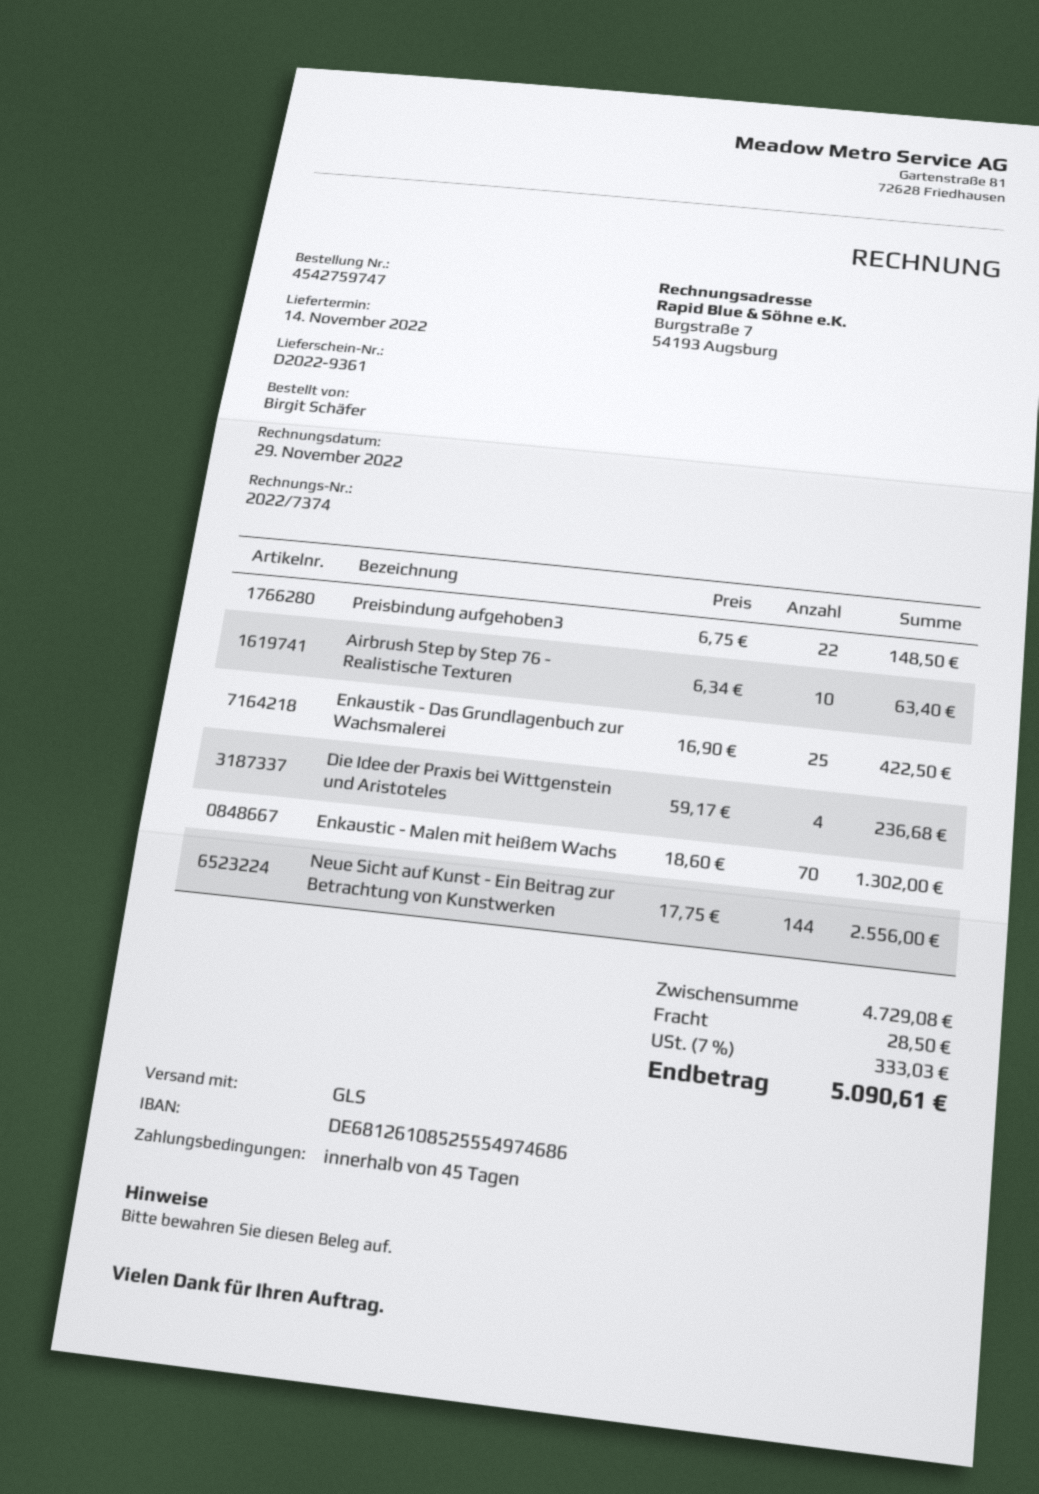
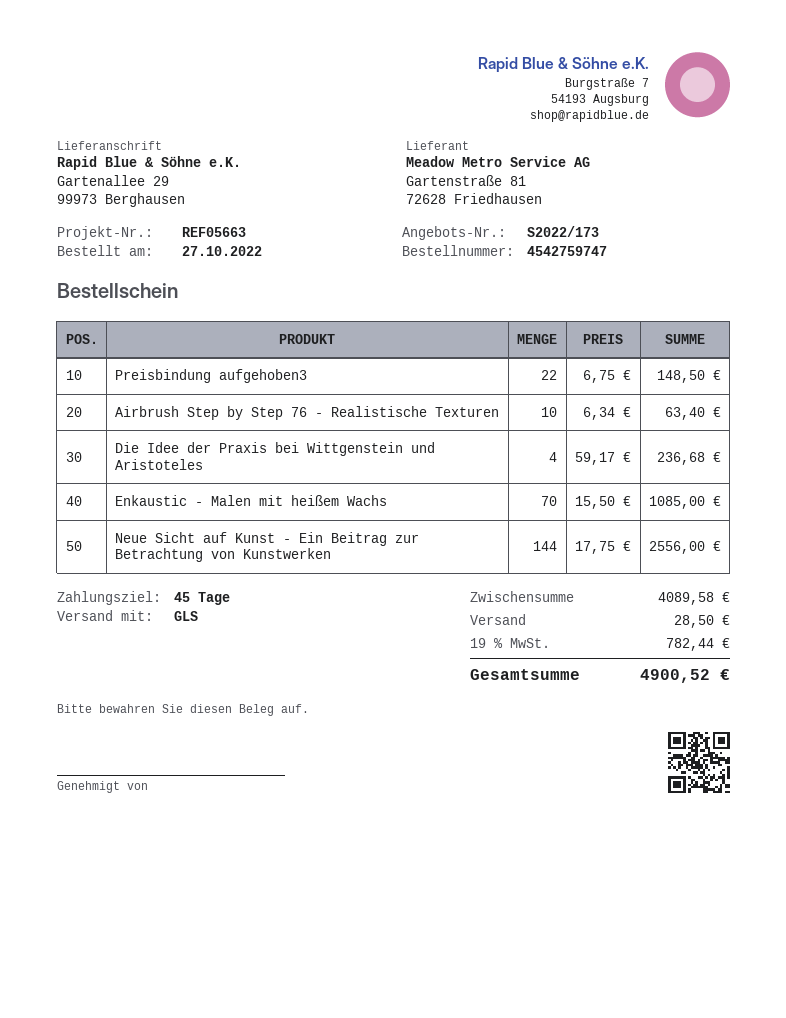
Enkaustik - Das Grundlagenbuch zur Wachsmalerei: 25 x 16.90 = 422.50 -> none
Enkaustic - Malen mit heißem Wachs: 70 x 18.60 = 1302.00 -> 70 x 15.50 = 1085.00
subtotal: 4729.08 -> 4089.58
tax: 7% = 333.03 -> 19% = 782.44
total: 5090.61 -> 4900.52

